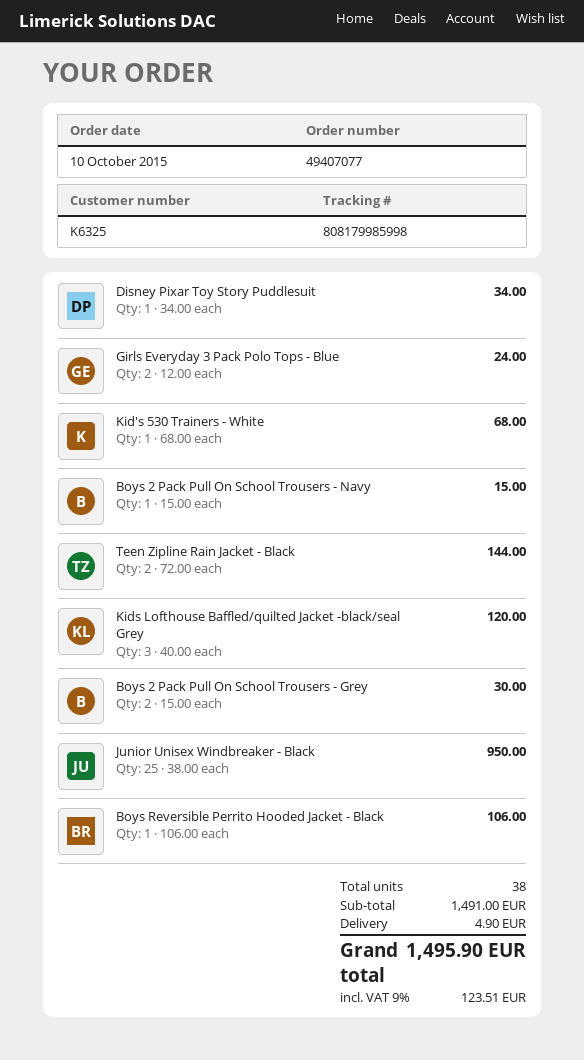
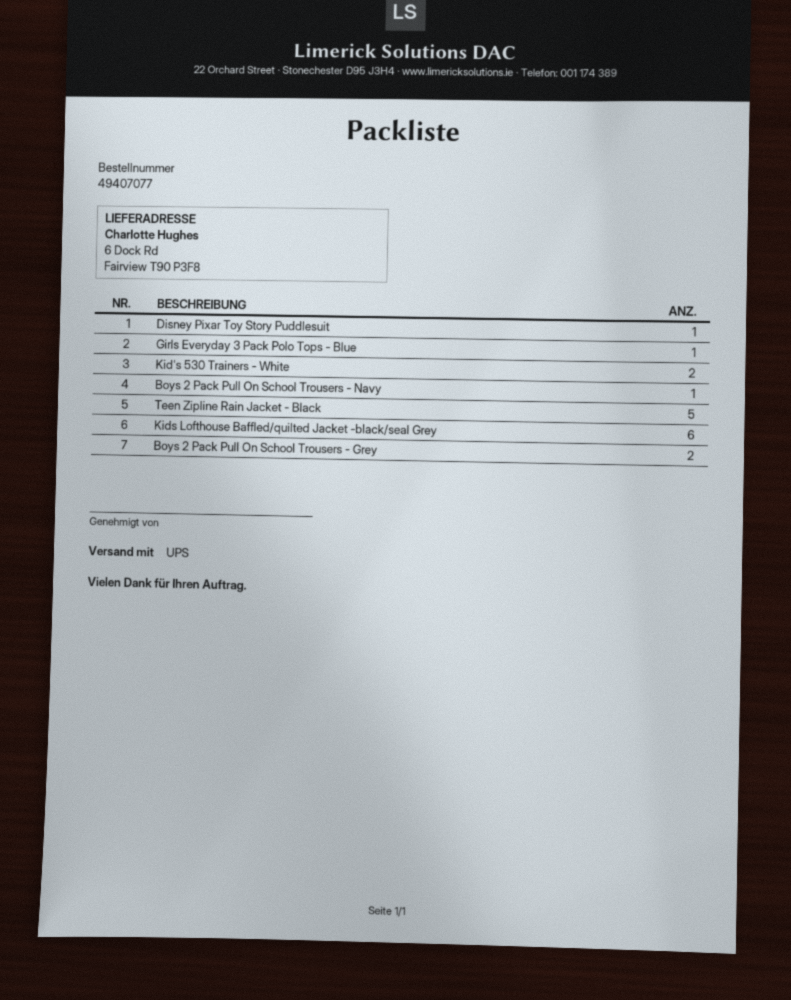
Girls Everyday 3 Pack Polo Tops - Blue: 2 -> 1
Kid's 530 Trainers - White: 1 -> 2
Teen Zipline Rain Jacket - Black: 2 -> 5
Kids Lofthouse Baffled/quilted Jacket -black/seal Grey: 3 -> 6
Junior Unisex Windbreaker - Black: 25 -> none
Boys Reversible Perrito Hooded Jacket - Black: 1 -> none

